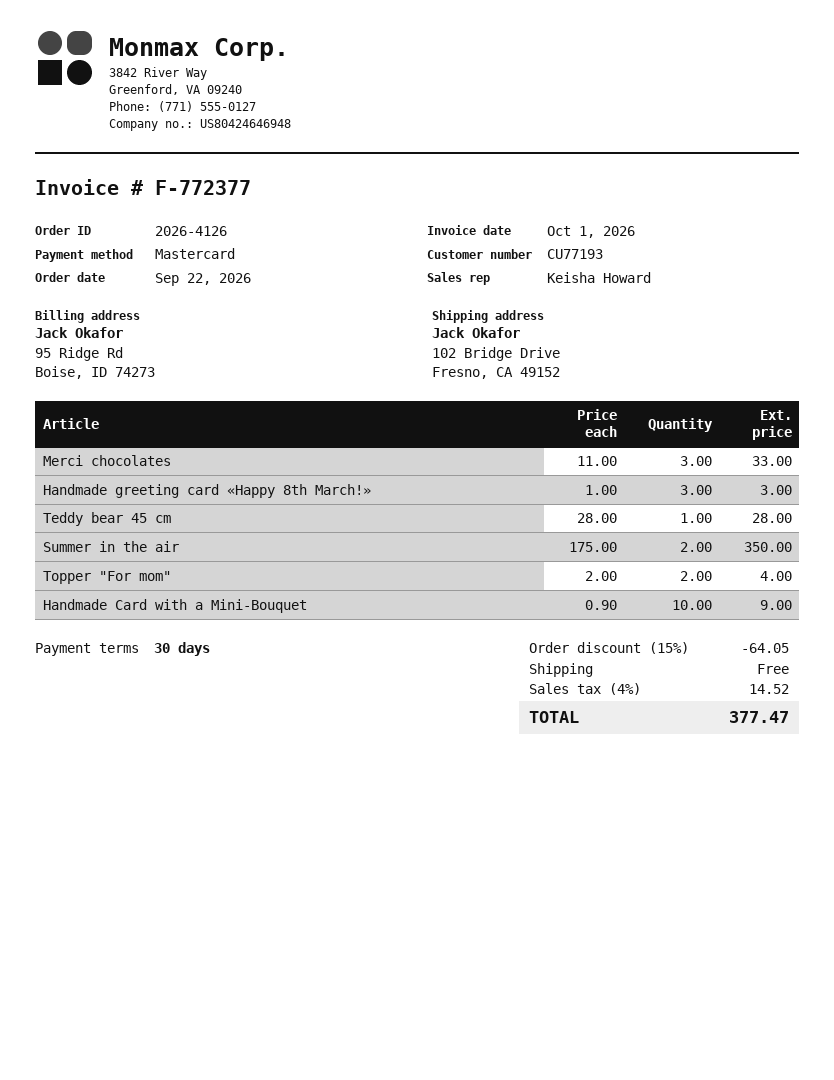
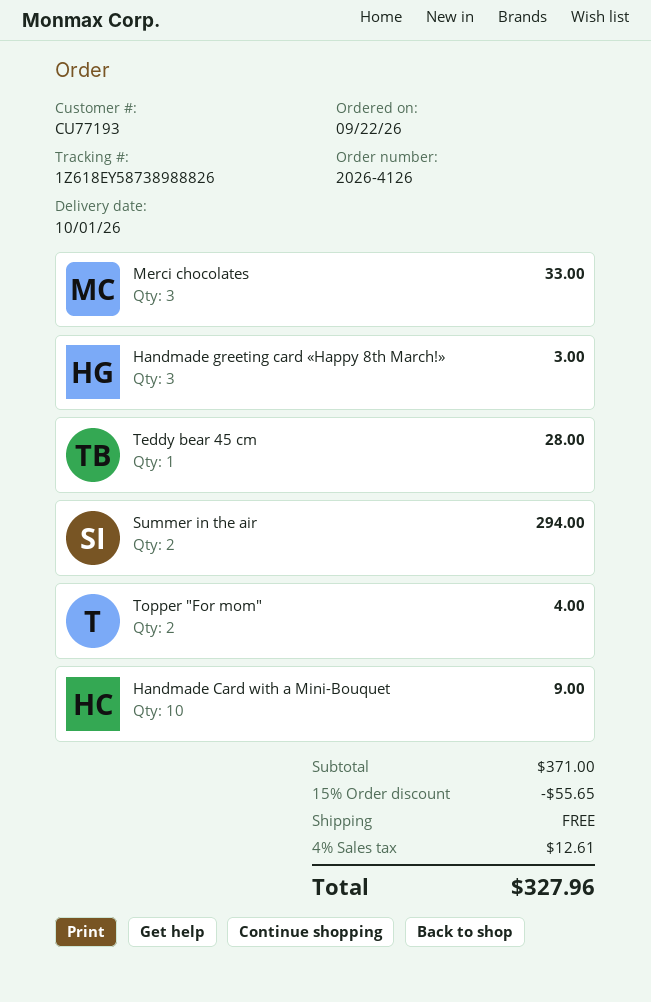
Summer in the air: 2 for 350.00 -> 2 for 294.00
discount: 15% = 64.05 -> 15% = 55.65
tax: 4% = 14.52 -> 4% = 12.61
total: 377.47 -> 327.96

